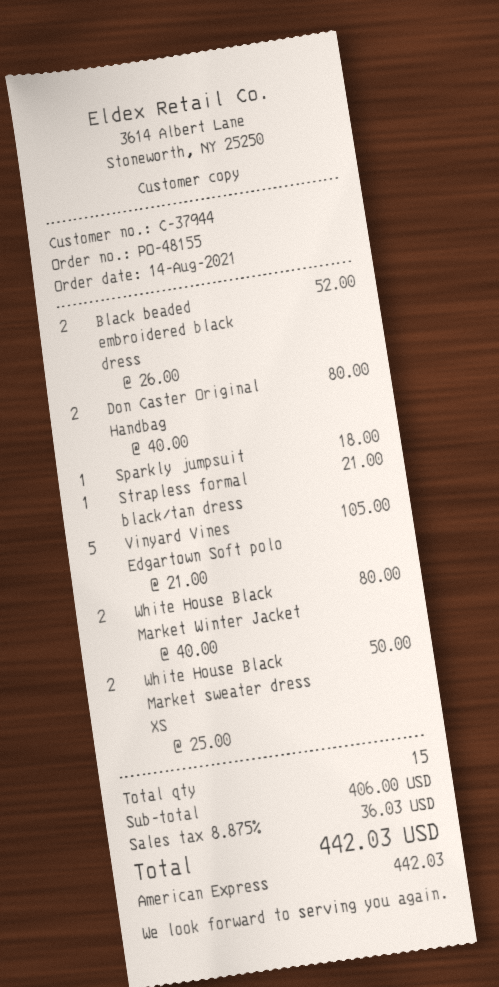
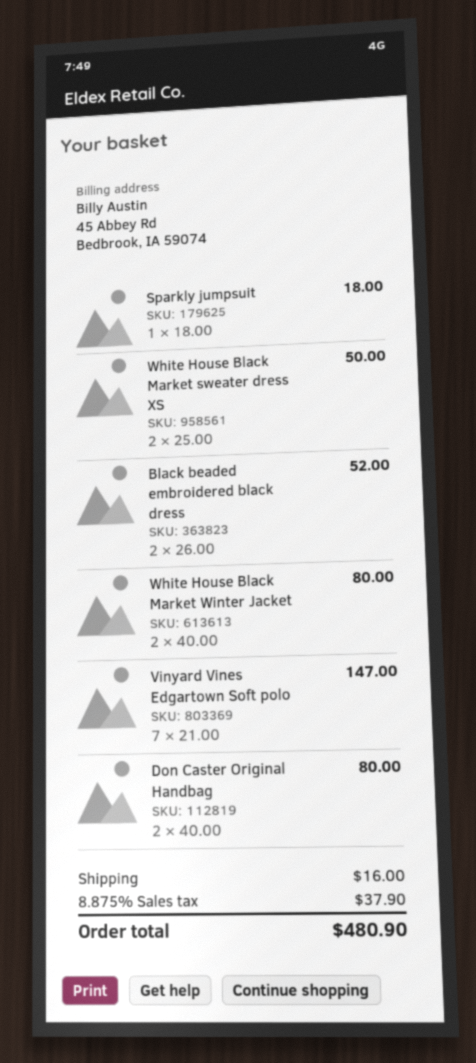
Strapless formal black/tan dress: 1 x 21.00 = 21.00 -> none
Vinyard Vines Edgartown Soft polo: 5 x 21.00 = 105.00 -> 7 x 21.00 = 147.00
shipping: none -> 16.00
tax: 8.875% = 36.03 -> 8.875% = 37.90
total: 442.03 -> 480.90

